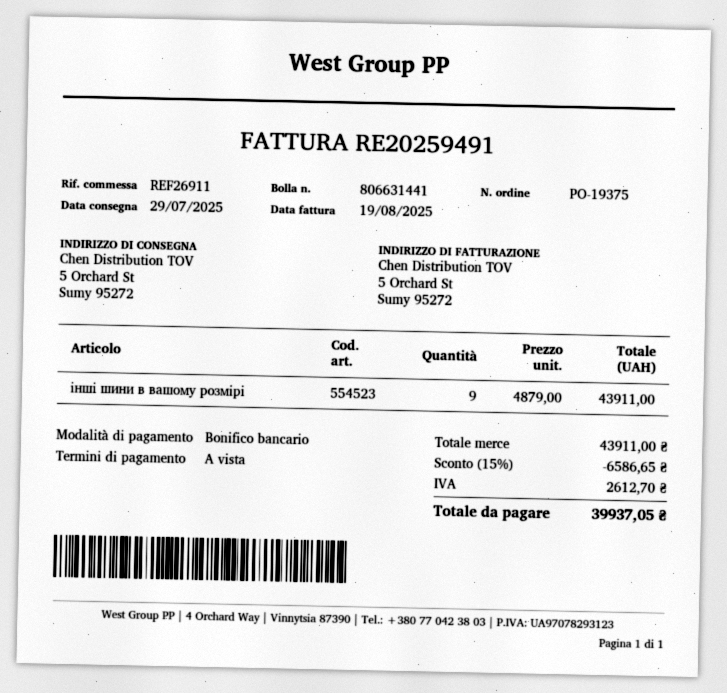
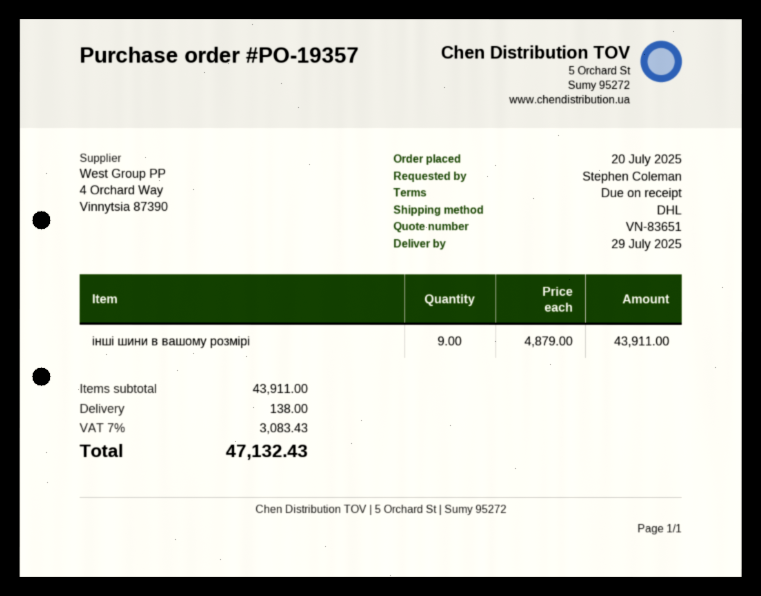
order number: PO-19375 -> PO-19357
discount: 15% = 6586.65 -> none
shipping: none -> 138.00
tax: 2612.70 -> 3083.43
total: 39937.05 -> 47132.43

